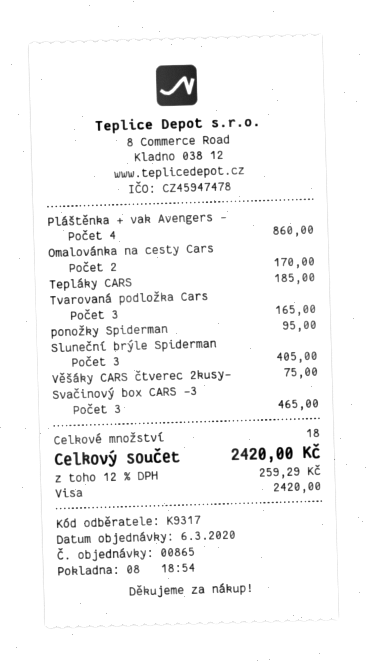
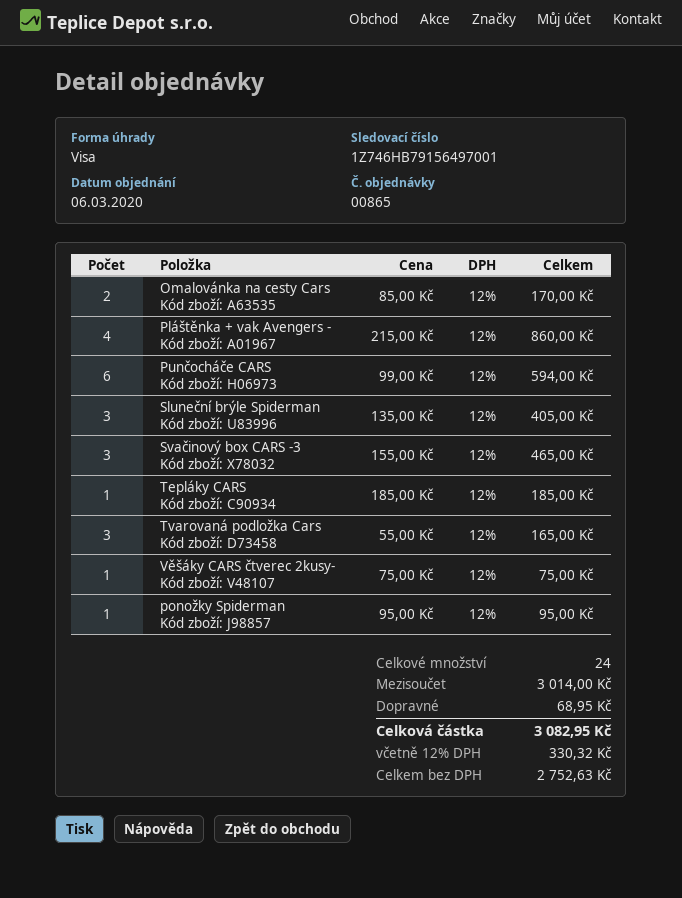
Punčocháče CARS: none -> 6 for 594.00
total quantity: 18 -> 24
shipping: none -> 68.95
tax: 12% = 259.29 -> 12% = 330.32
total: 2420.00 -> 3082.95

